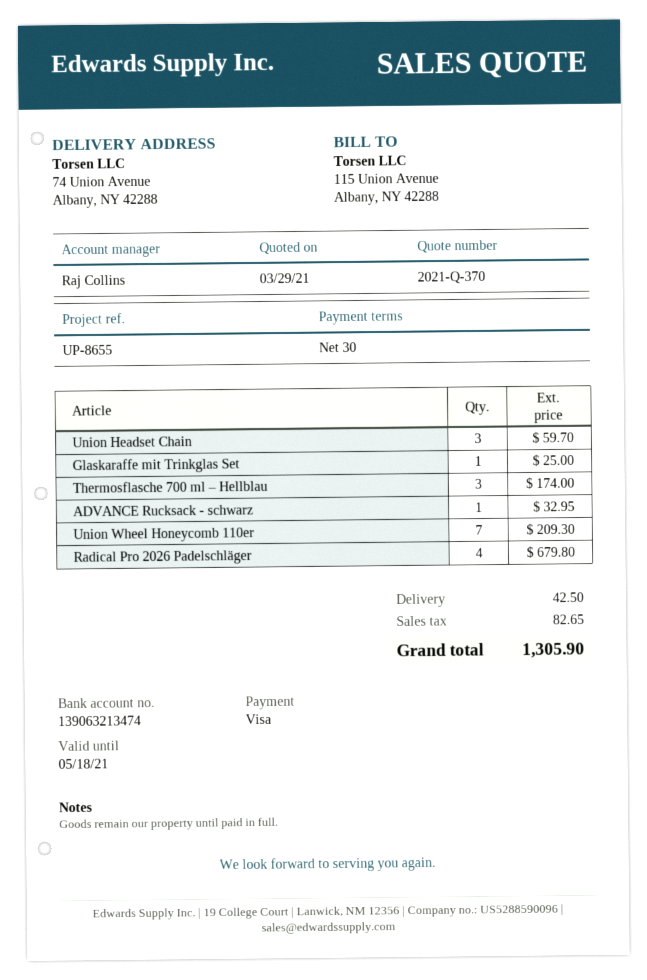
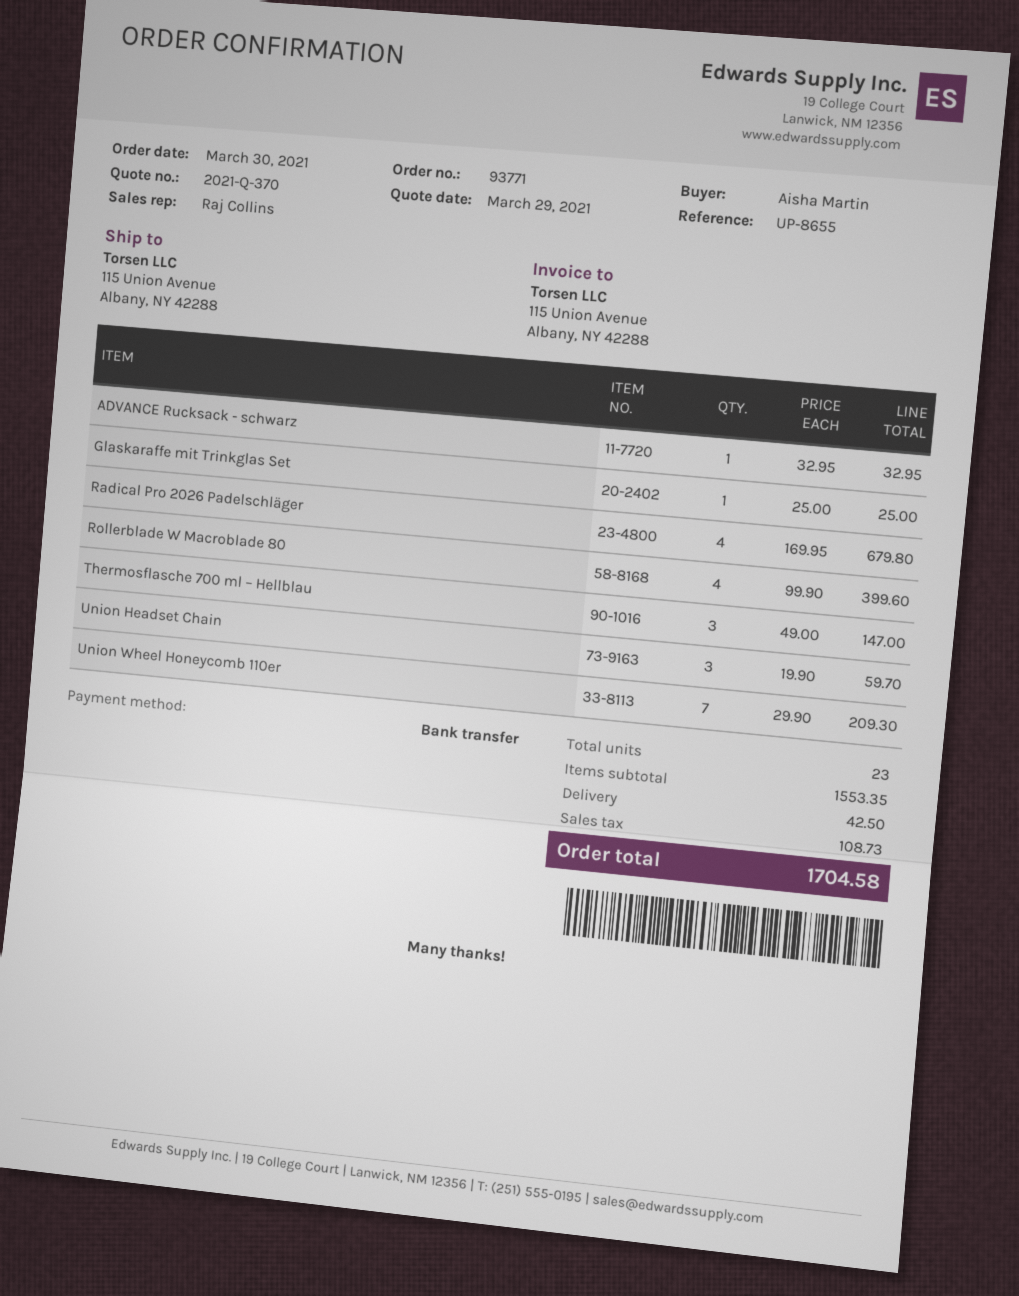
payment method: Visa -> bank transfer
ship to: 74 Union Avenue, Albany, NY 42288 -> 115 Union Avenue, Albany, NY 42288
Thermosflasche 700 ml – Hellblau: 3 for 174.00 -> 3 for 147.00
Rollerblade W Macroblade 80: none -> 4 for 399.60
tax: 82.65 -> 108.73
total: 1305.90 -> 1704.58

